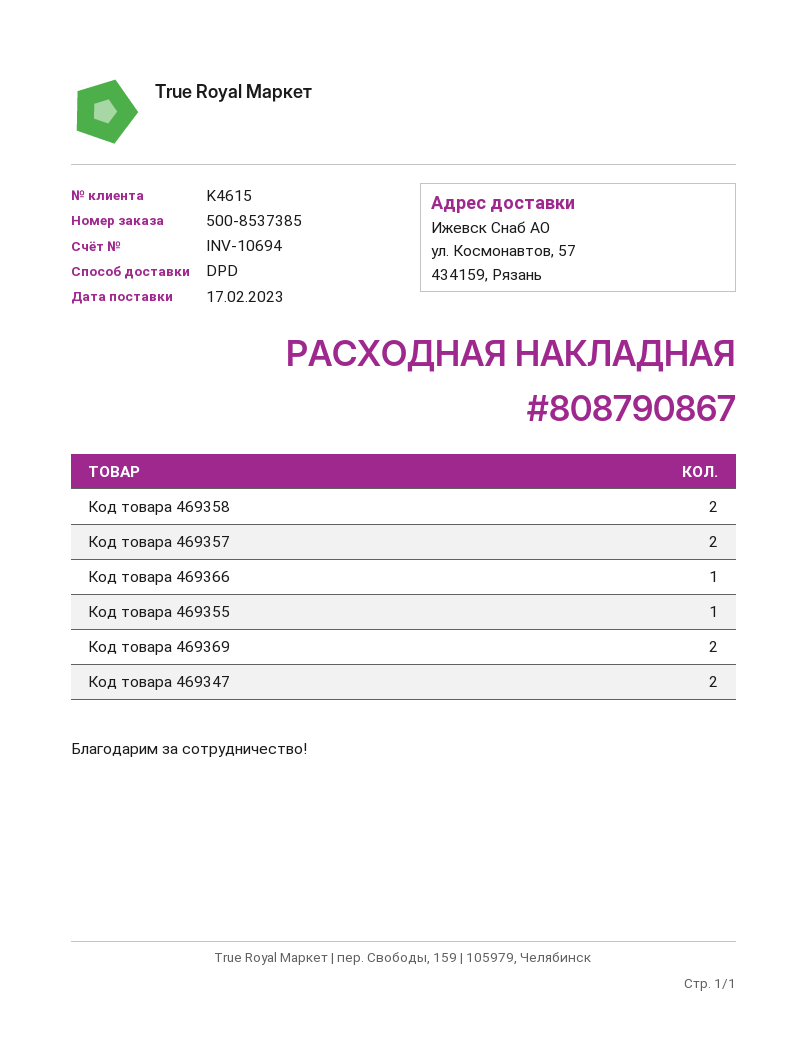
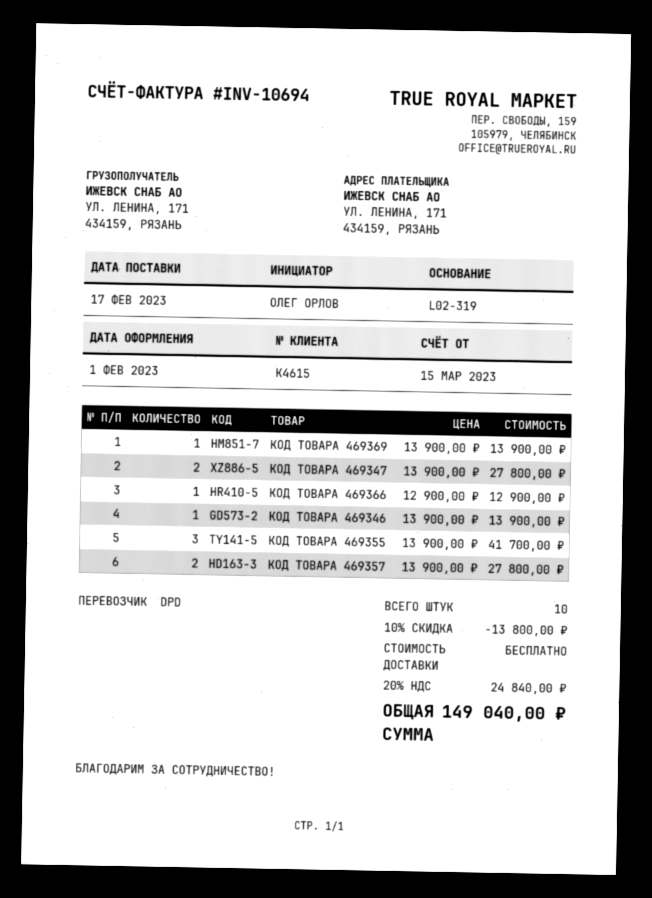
ship to: ул. Космонавтов, 57, 434159, Рязань -> УЛ. ЛЕНИНА, 171, 434159, РЯЗАНЬ
Код товара 469358: 2 -> none
Код товара 469355: 1 -> 3
Код товара 469369: 2 -> 1
КОД ТОВАРА 469346: none -> 1

